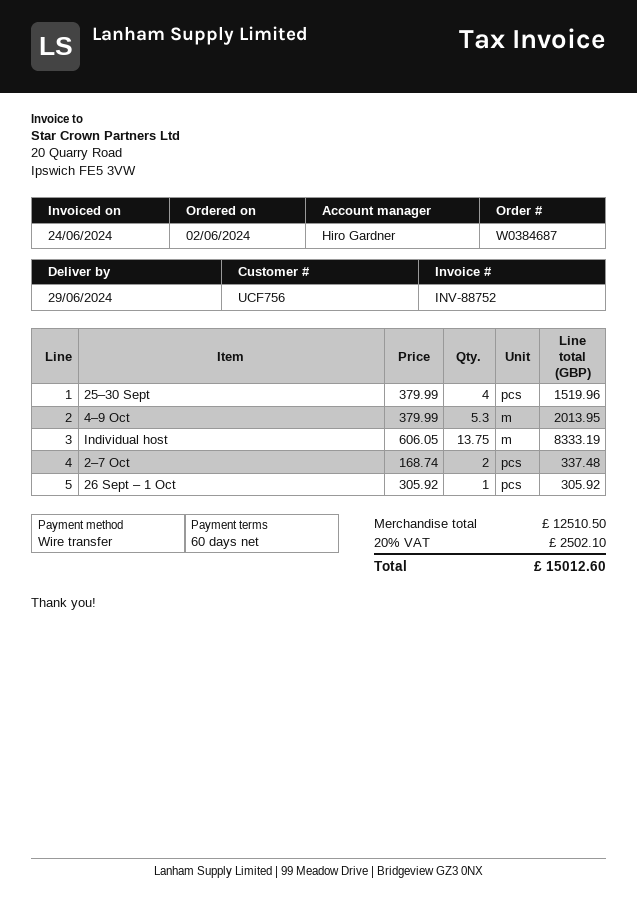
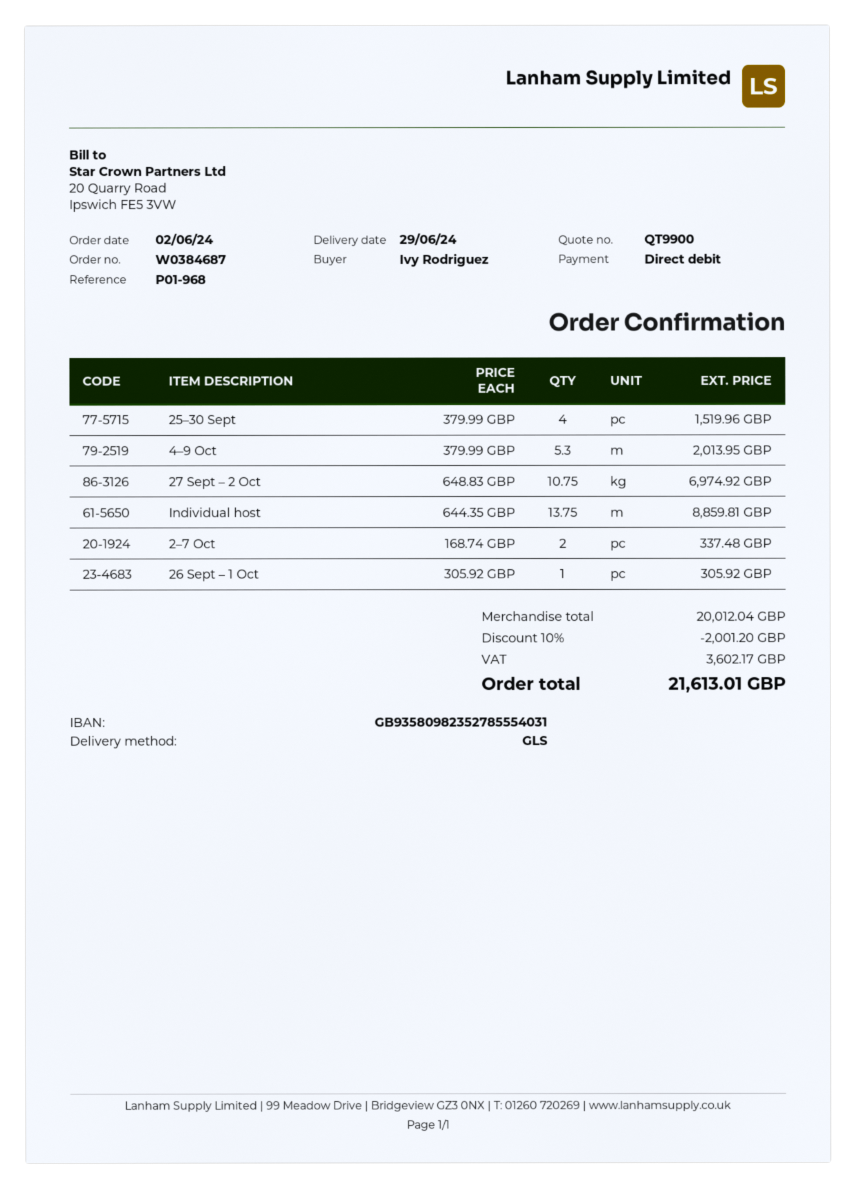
payment method: bank transfer -> direct debit
Individual host: 13.75 x 606.05 = 8333.19 -> 13.75 x 644.35 = 8859.81
27 Sept – 2 Oct: none -> 10.75 x 648.83 = 6974.92
subtotal: 12510.50 -> 20012.04
discount: none -> 10% = 2001.20
tax: 2502.10 -> 3602.17
total: 15012.60 -> 21613.01

